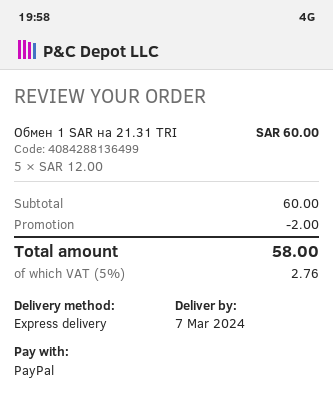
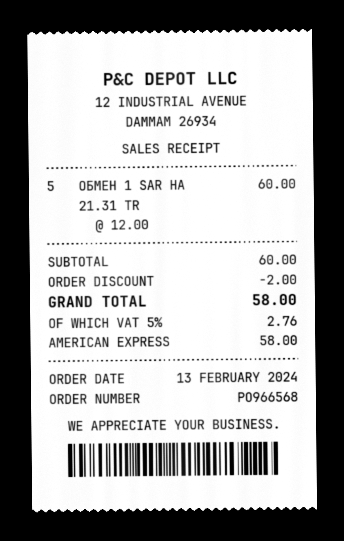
payment method: PayPal -> American Express

